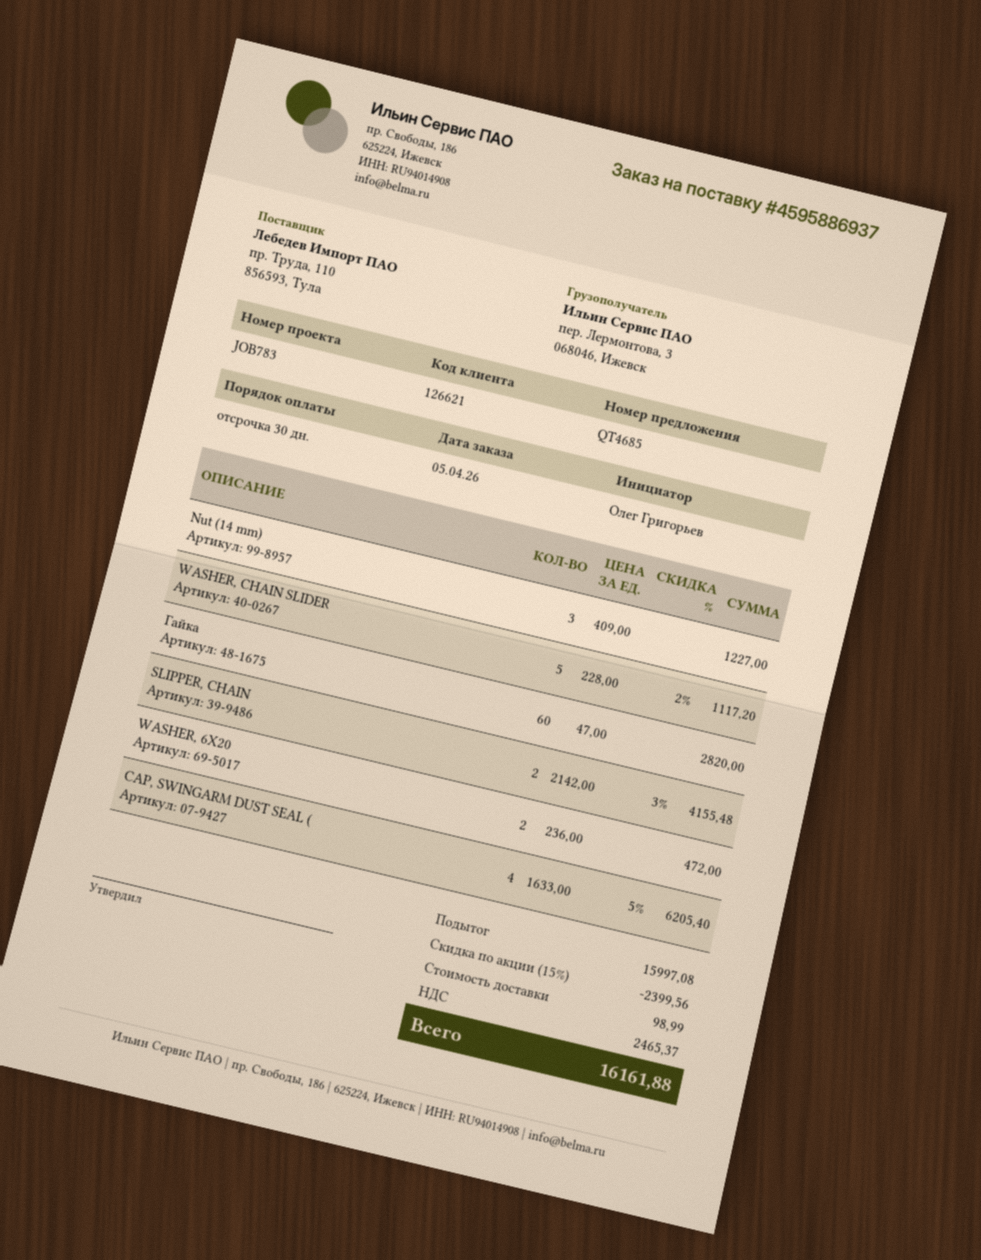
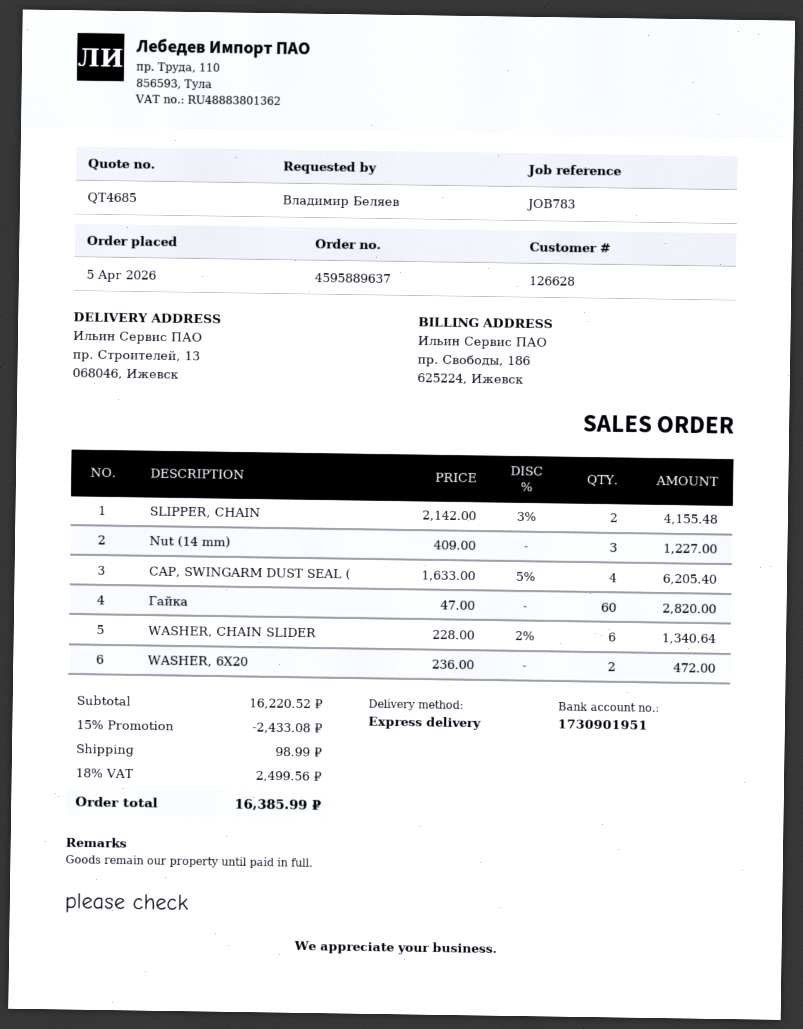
order number: 4595886937 -> 4595889637
customer number: 126621 -> 126628
ordered by: Олег Григорьев -> Владимир Беляев
ship to: пер. Лермонтова, 3, 068046, Ижевск -> пр. Строителей, 13, 068046, Ижевск
WASHER, CHAIN SLIDER: 5 x 228.00 - 2% = 1117.20 -> 6 x 228.00 - 2% = 1340.64
subtotal: 15997.08 -> 16220.52
discount: 15% = 2399.56 -> 15% = 2433.08
tax: 2465.37 -> 2499.56
total: 16161.88 -> 16385.99

